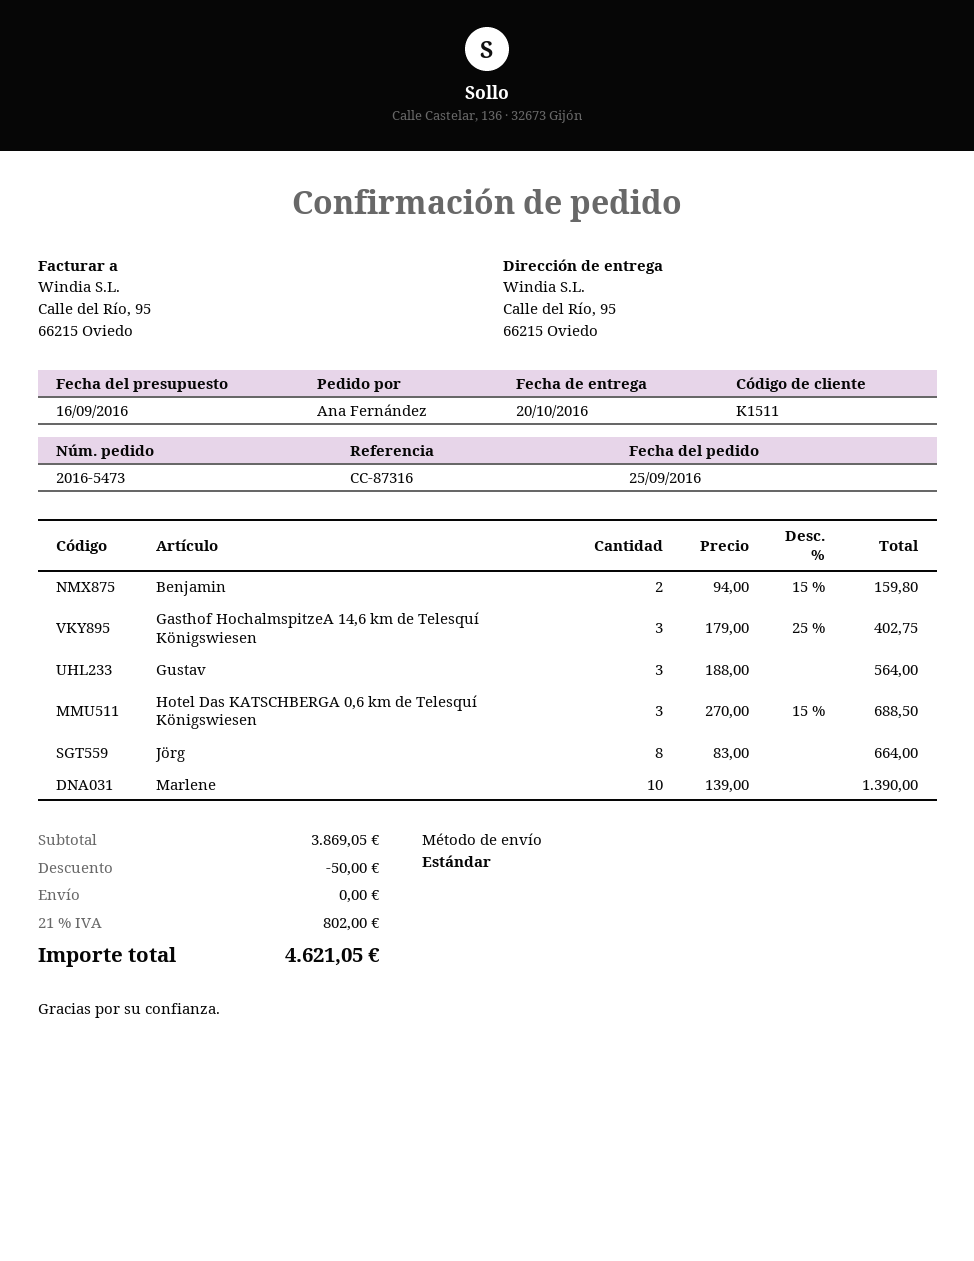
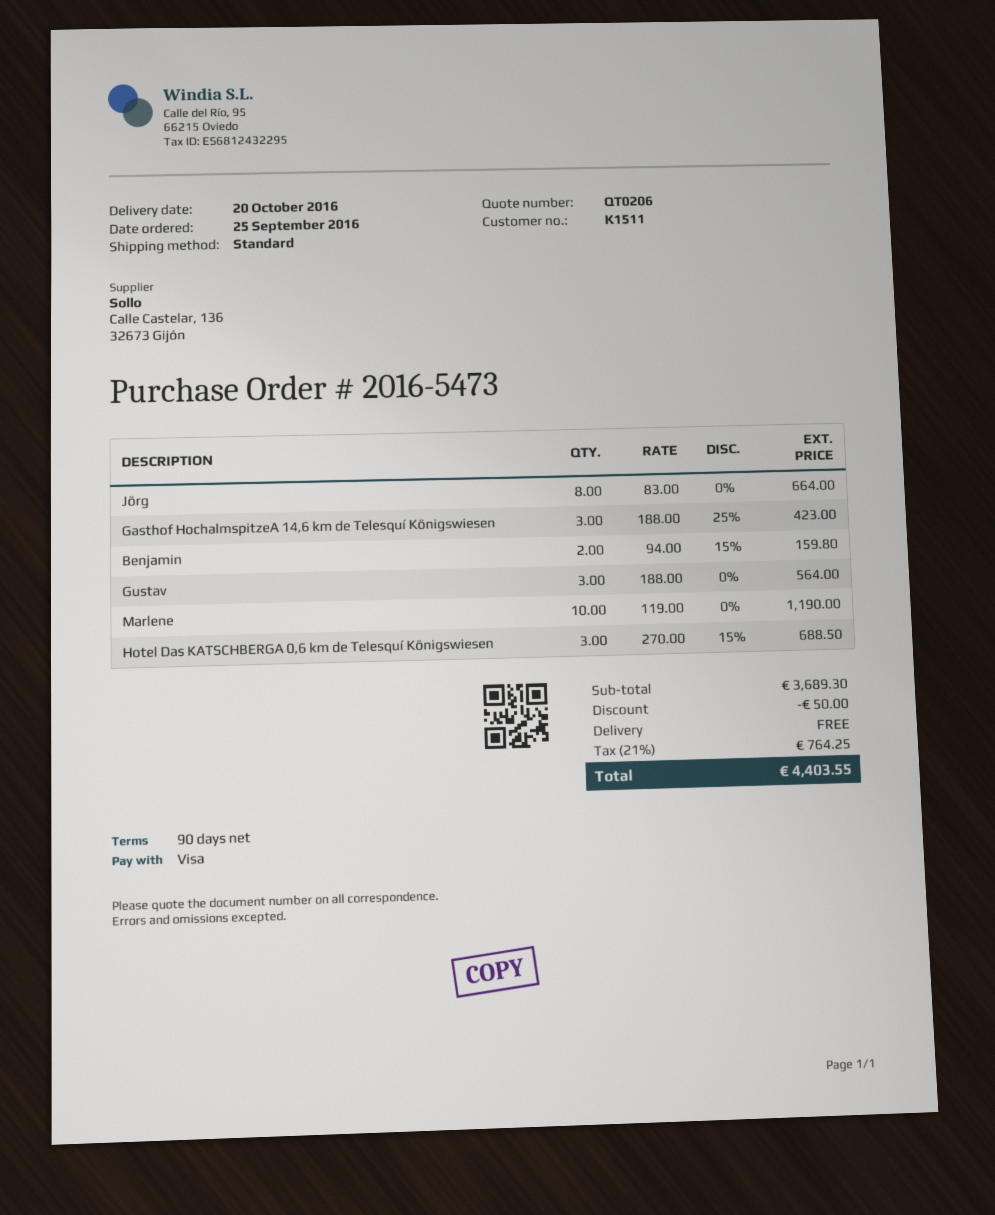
Gasthof HochalmspitzeA 14,6 km de Telesquí Königswiesen: 3 x 179.00 - 25% = 402.75 -> 3 x 188.00 - 25% = 423.00
Marlene: 10 x 139.00 = 1390.00 -> 10 x 119.00 = 1190.00
subtotal: 3869.05 -> 3689.30
tax: 21% = 802.00 -> 21% = 764.25
total: 4621.05 -> 4403.55

